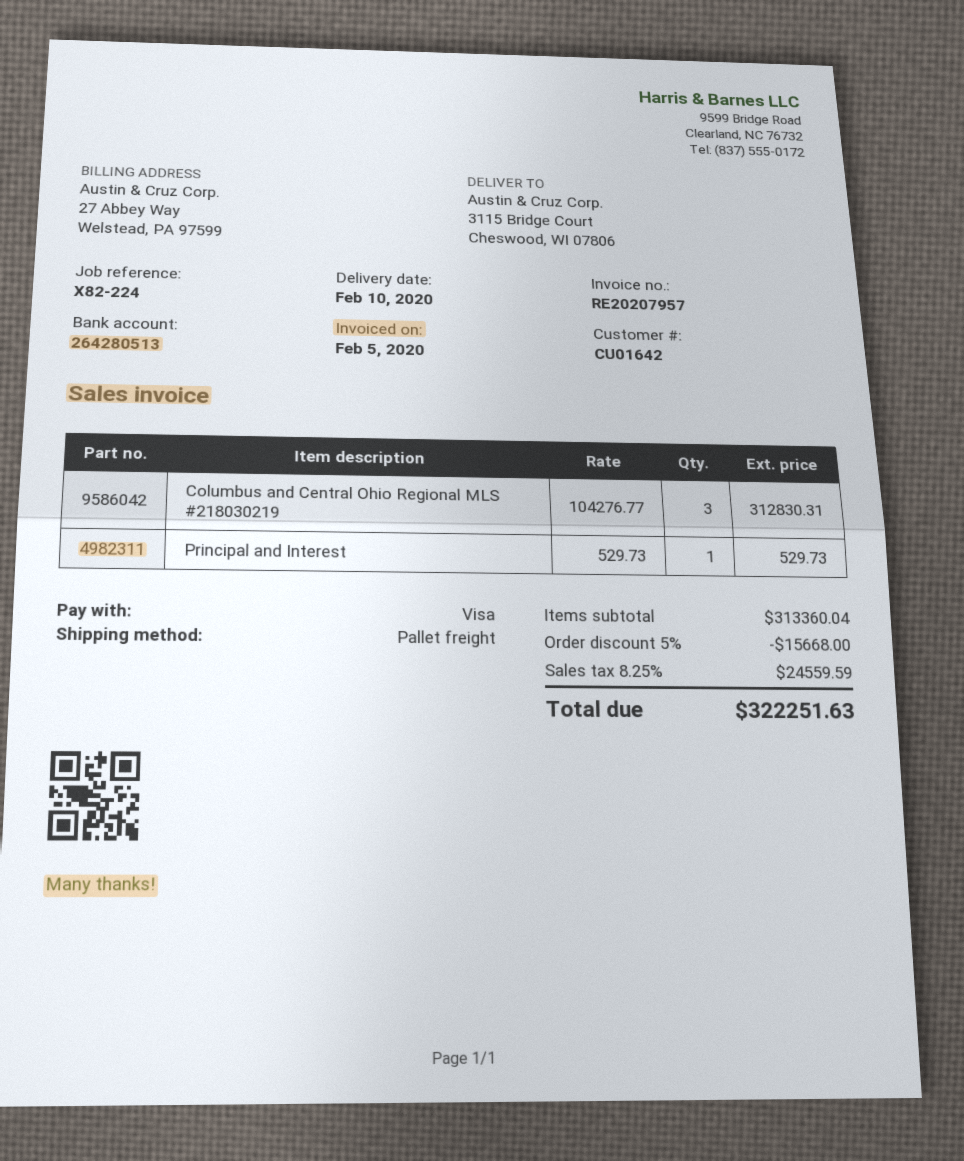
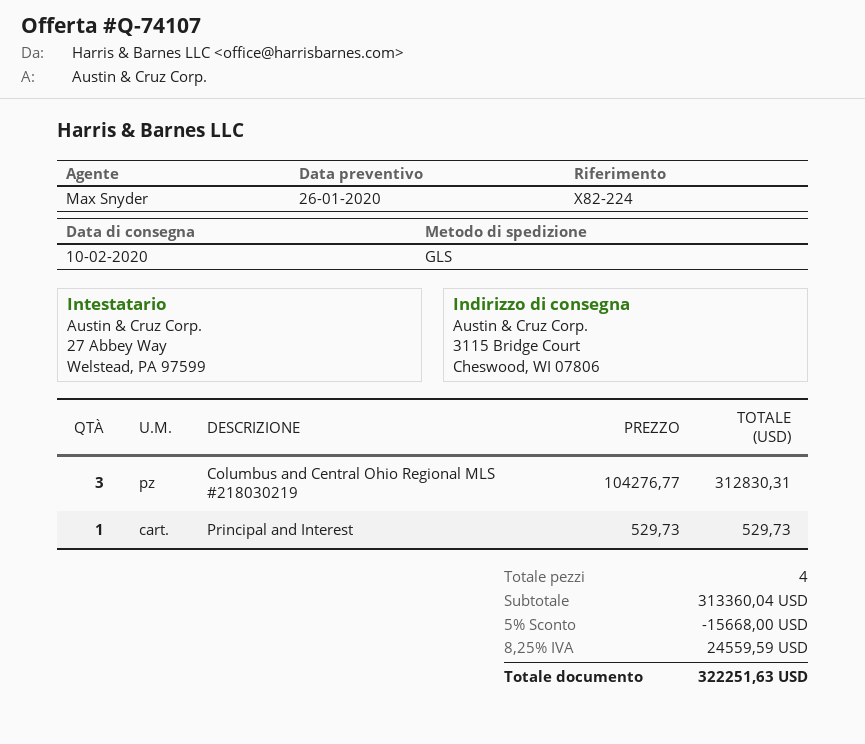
shipping method: pallet freight -> GLS

